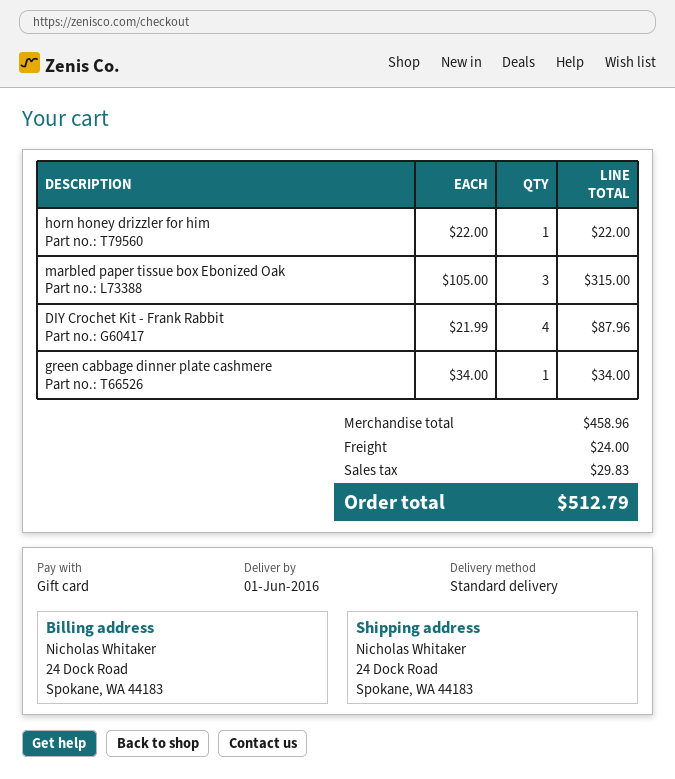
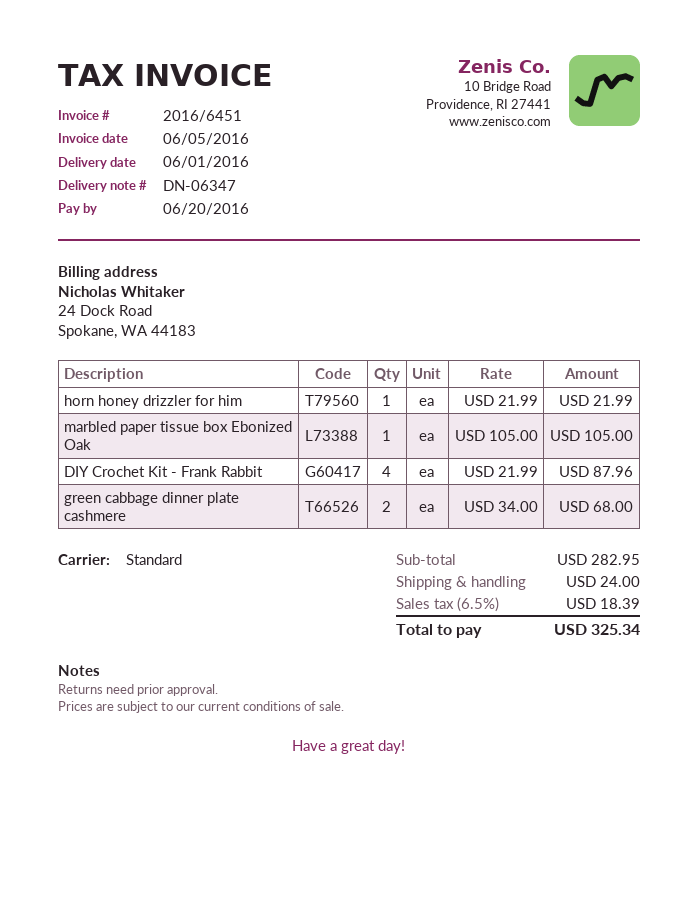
horn honey drizzler for him: 1 x 22.00 = 22.00 -> 1 x 21.99 = 21.99
marbled paper tissue box Ebonized Oak: 3 x 105.00 = 315.00 -> 1 x 105.00 = 105.00
green cabbage dinner plate cashmere: 1 x 34.00 = 34.00 -> 2 x 34.00 = 68.00
subtotal: 458.96 -> 282.95
tax: 29.83 -> 18.39
total: 512.79 -> 325.34

